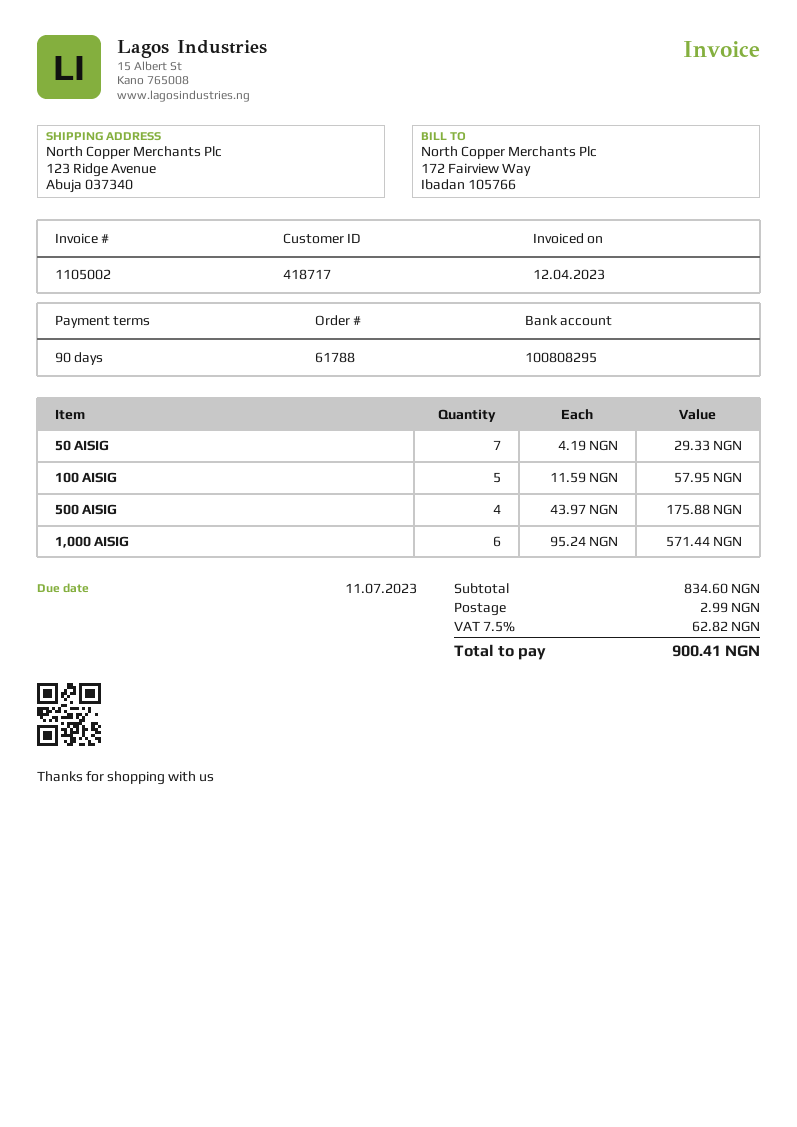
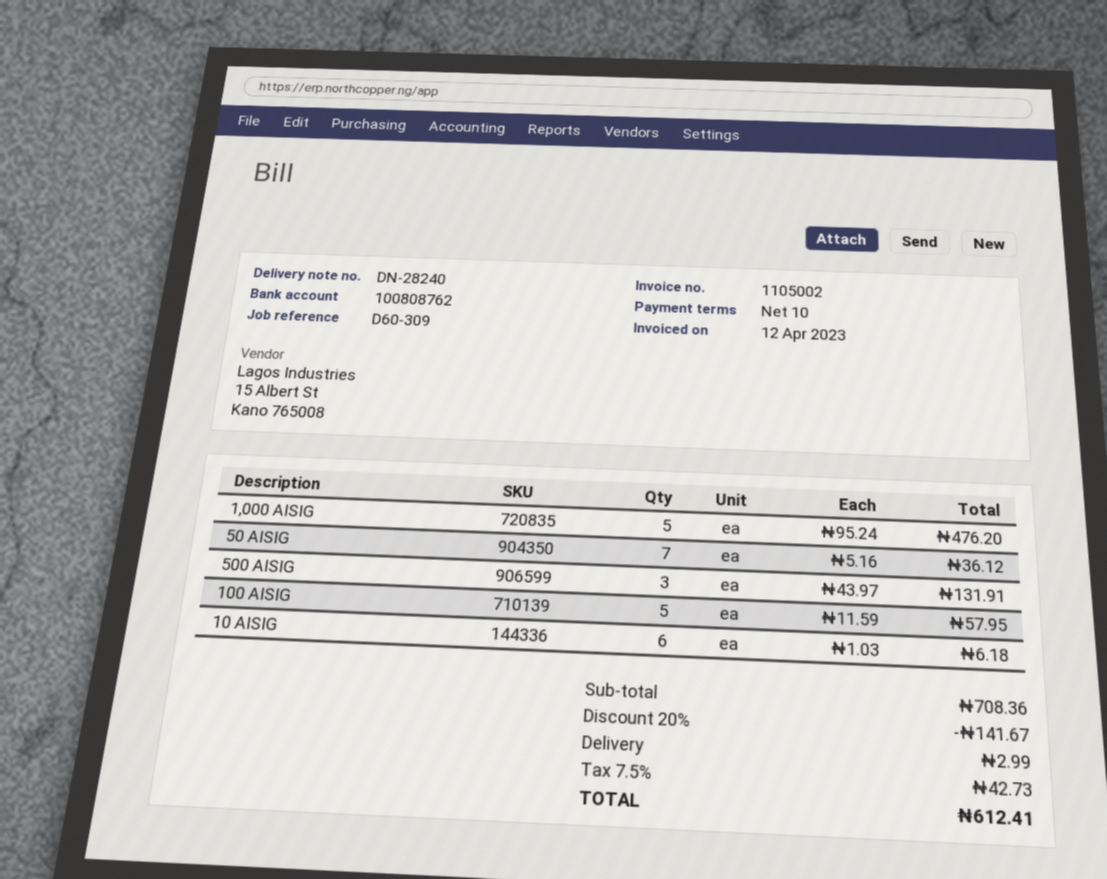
payment terms: 90 days -> 10 days
bank account: 100808295 -> 100808762
50 AISIG: 7 x 4.19 = 29.33 -> 7 x 5.16 = 36.12
500 AISIG: 4 x 43.97 = 175.88 -> 3 x 43.97 = 131.91
1,000 AISIG: 6 x 95.24 = 571.44 -> 5 x 95.24 = 476.20
10 AISIG: none -> 6 x 1.03 = 6.18
subtotal: 834.60 -> 708.36
discount: none -> 20% = 141.67
tax: 7.5% = 62.82 -> 7.5% = 42.73
total: 900.41 -> 612.41

